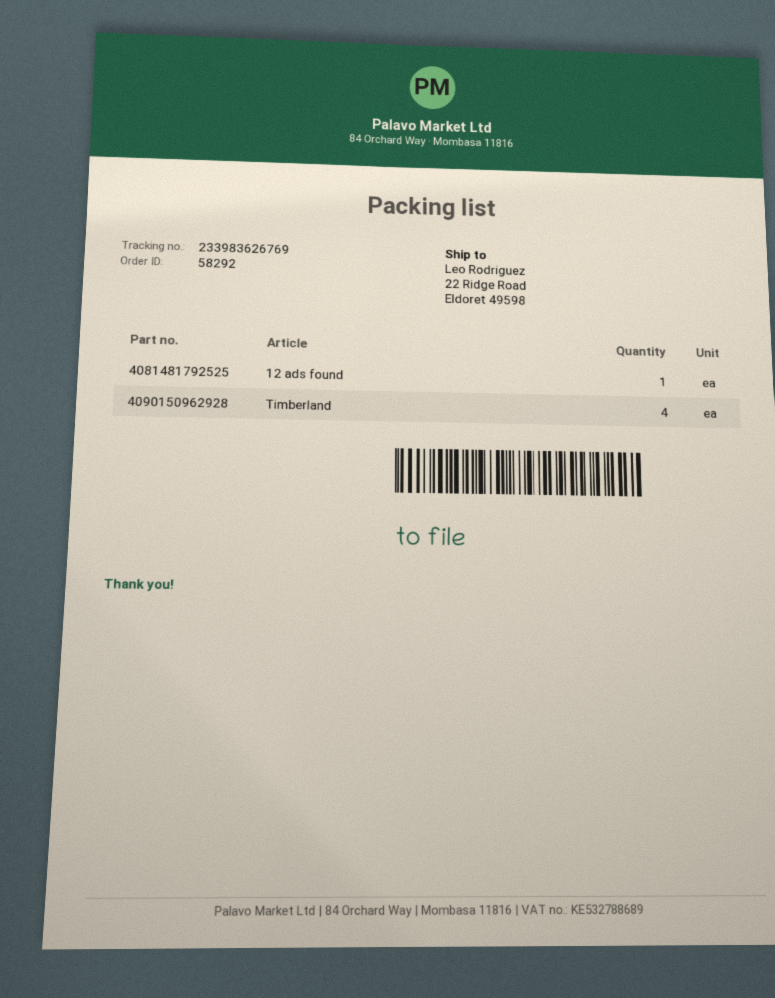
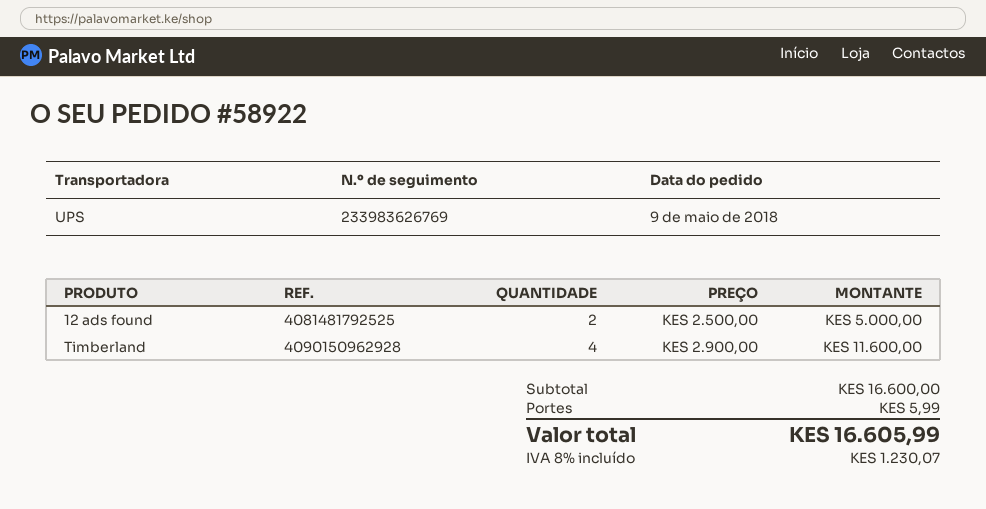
order number: 58292 -> 58922
12 ads found: 1 -> 2

